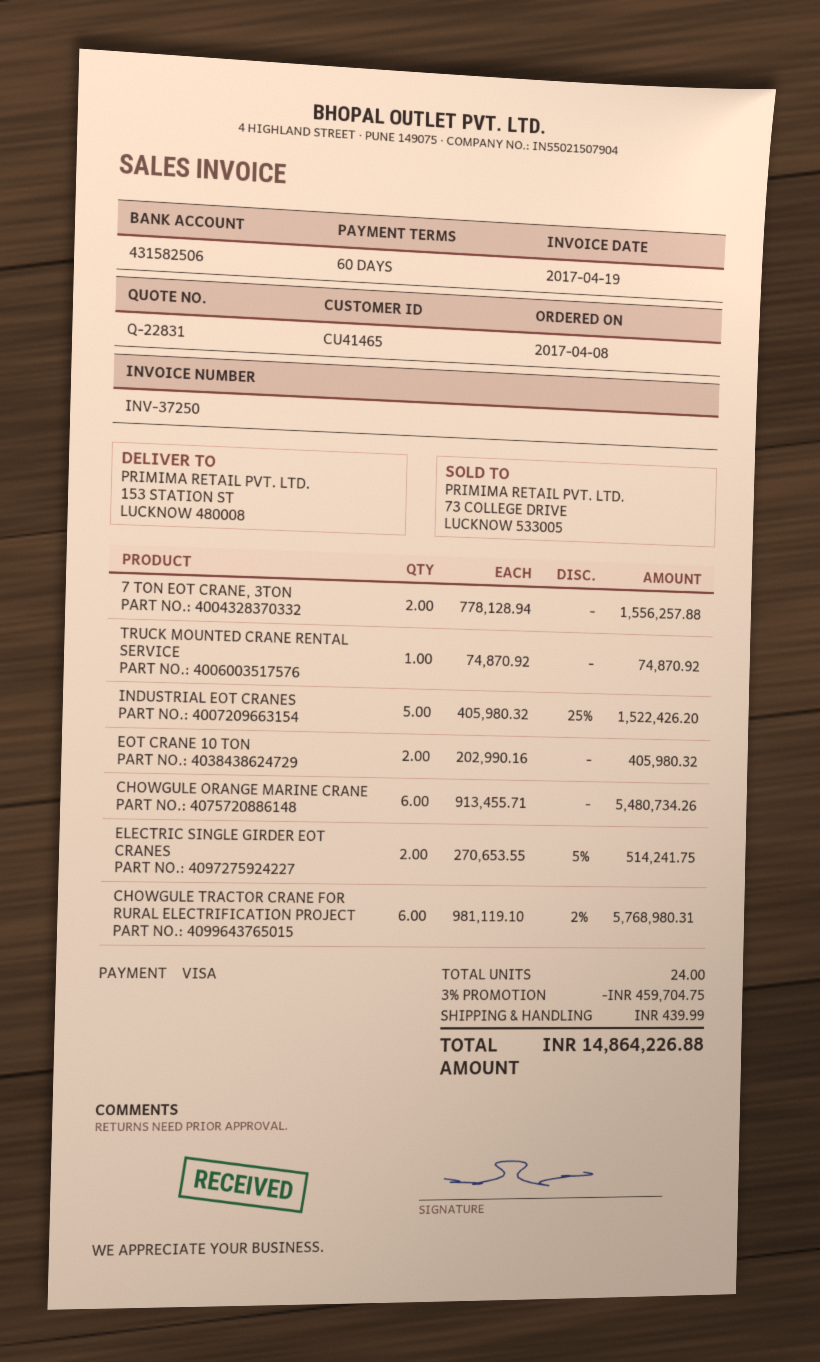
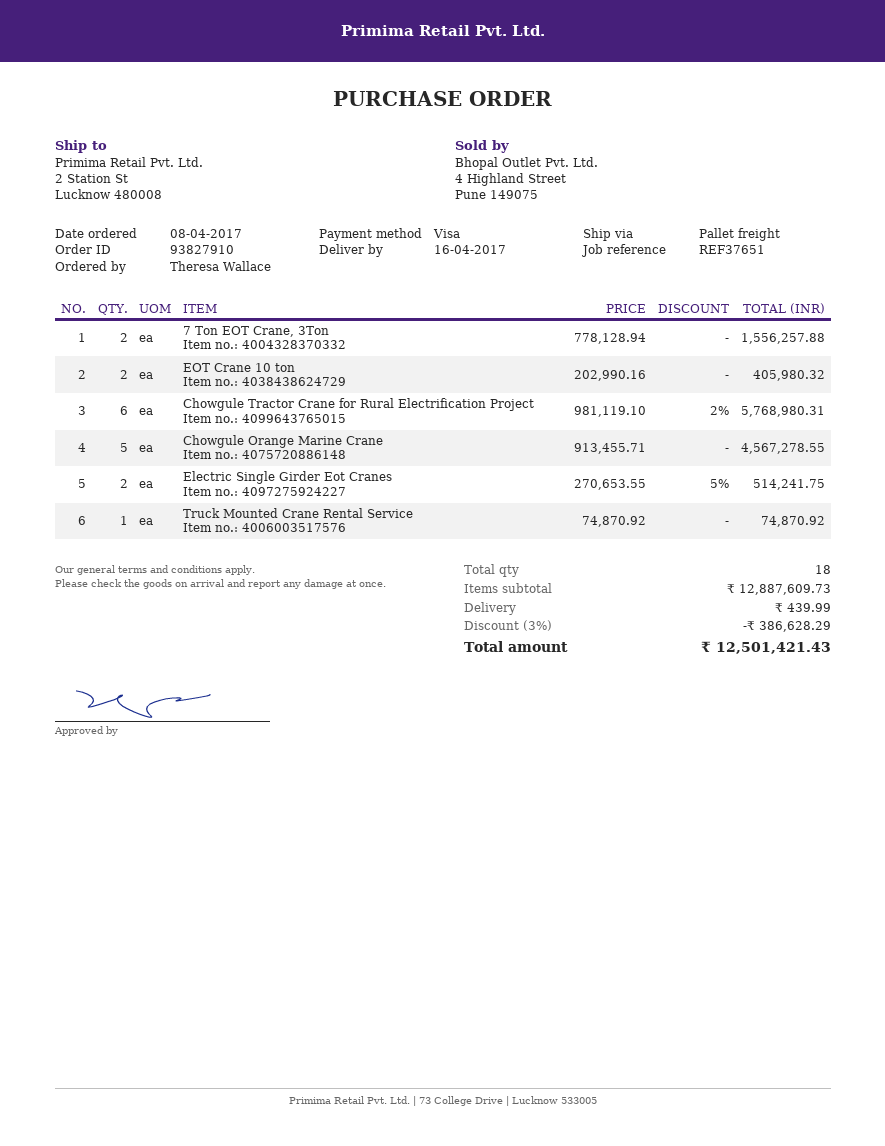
ship to: 153 STATION ST, LUCKNOW 480008 -> 2 Station St, Lucknow 480008
INDUSTRIAL EOT CRANES: 5 x 405980.32 - 25% = 1522426.20 -> none
CHOWGULE ORANGE MARINE CRANE: 6 x 913455.71 = 5480734.26 -> 5 x 913455.71 = 4567278.55
total quantity: 24 -> 18
discount: 3% = 459704.75 -> 3% = 386628.29
total: 14864226.88 -> 12501421.43

